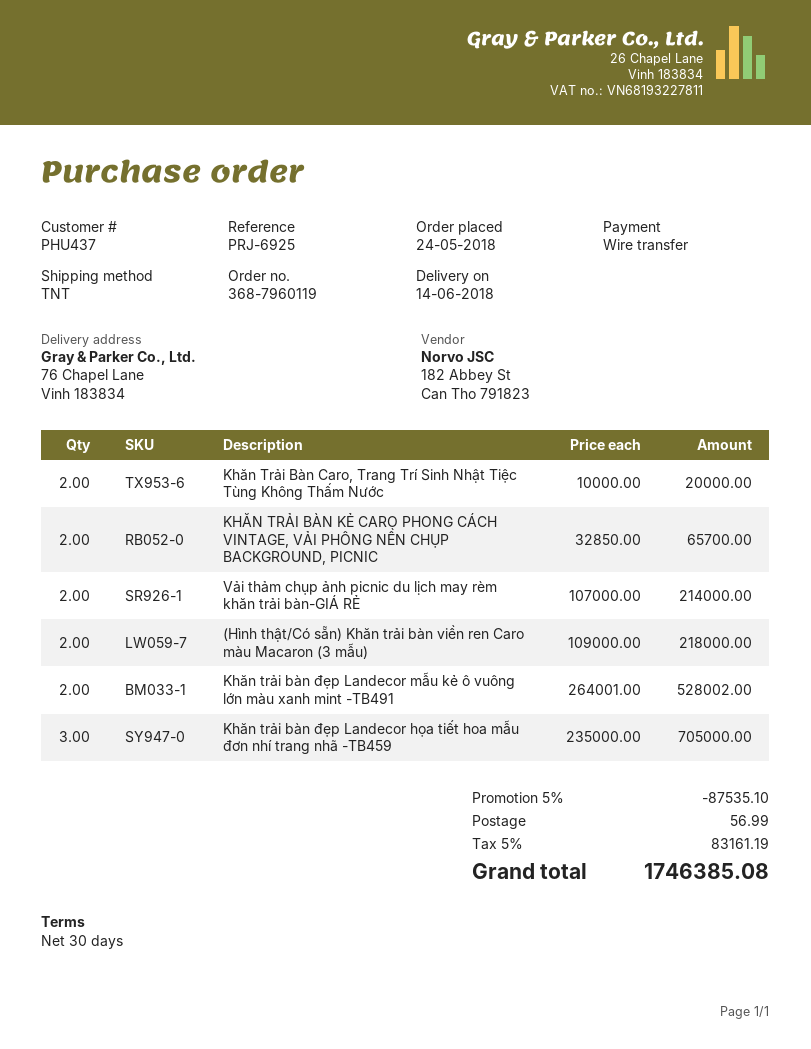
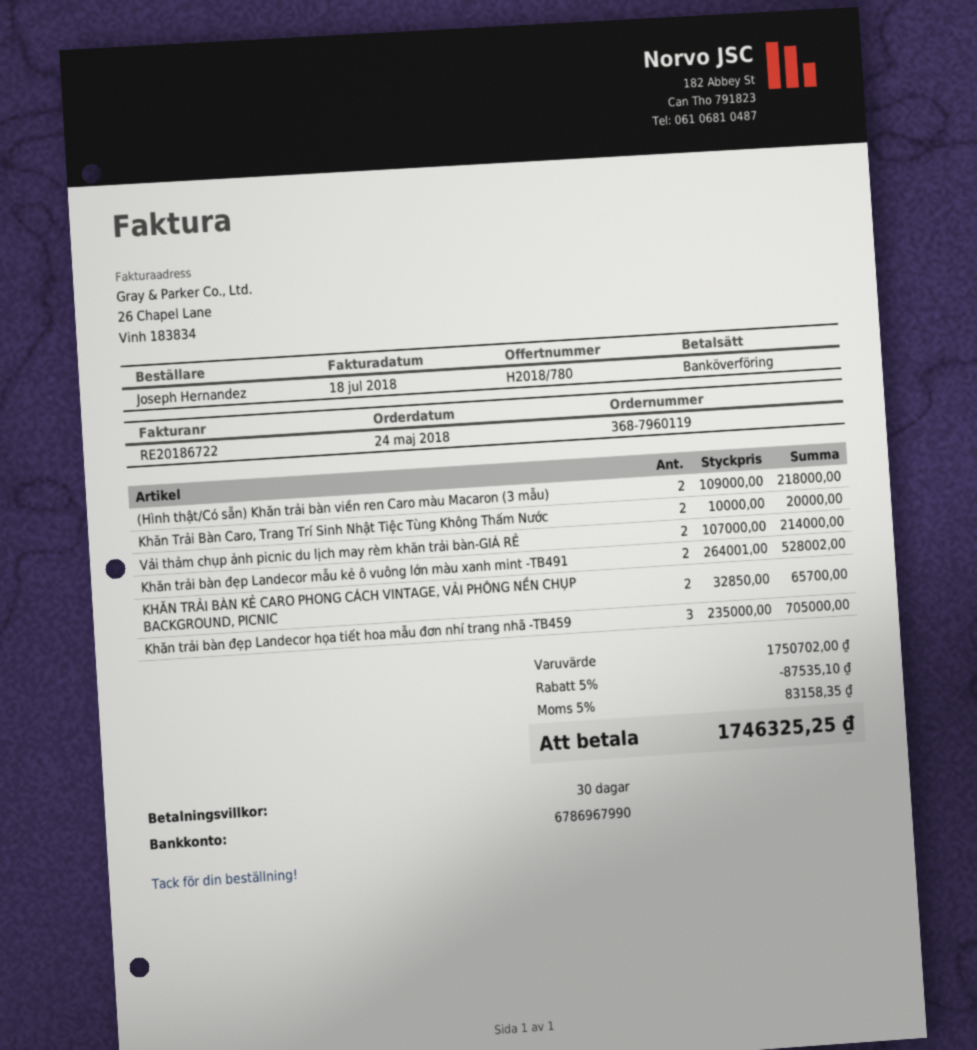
shipping: 56.99 -> none
tax: 5% = 83161.19 -> 5% = 83158.35
total: 1746385.08 -> 1746325.25

